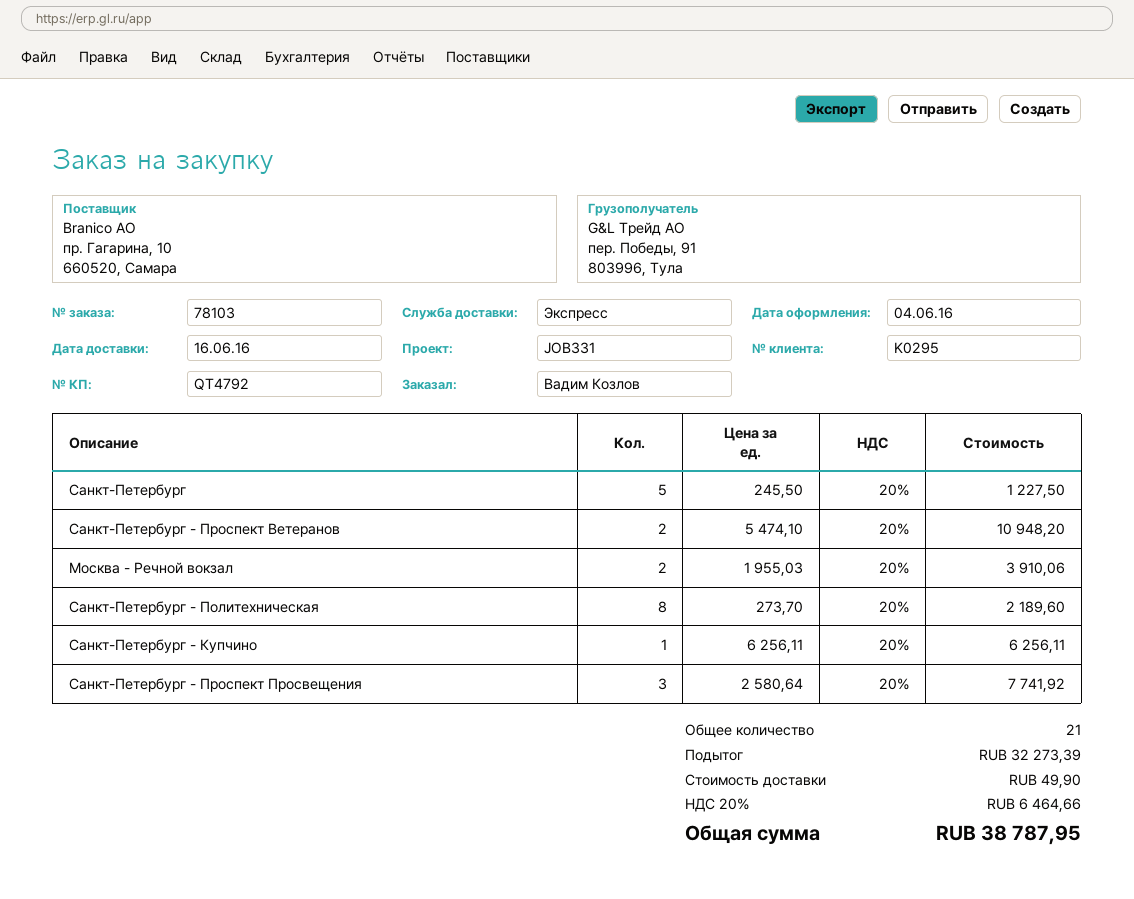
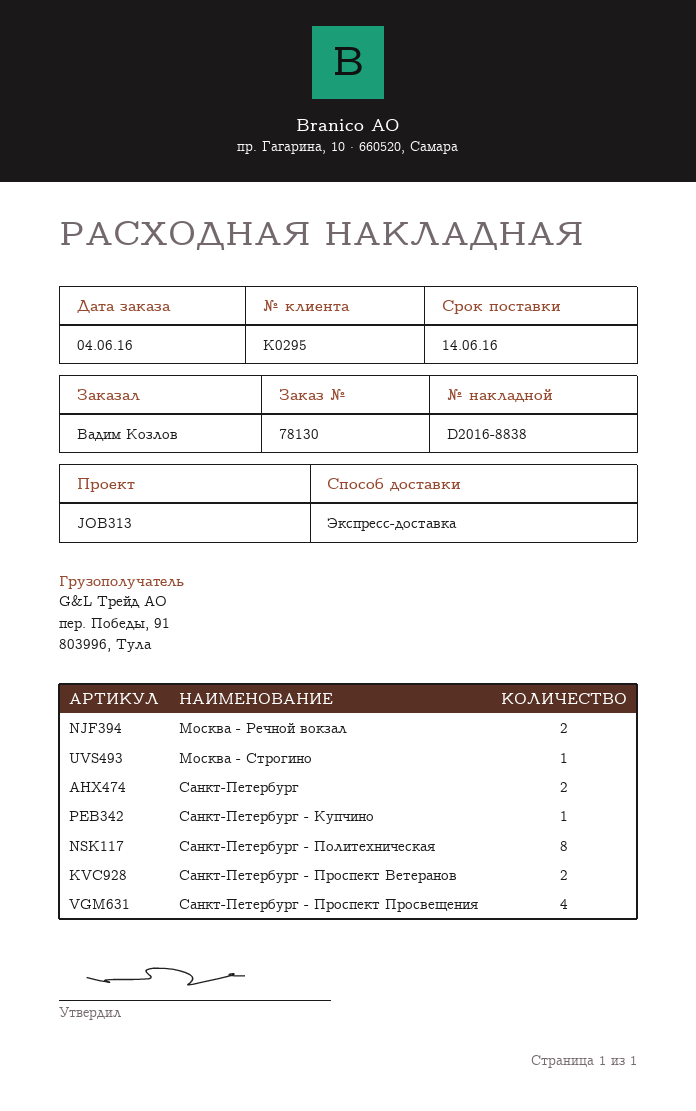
order number: 78103 -> 78130
delivery date: 2016-06-16 -> 2016-06-14
reference: JOB331 -> JOB313
Санкт-Петербург: 5 -> 2
Санкт-Петербург - Проспект Просвещения: 3 -> 4
Москва - Строгино: none -> 1

